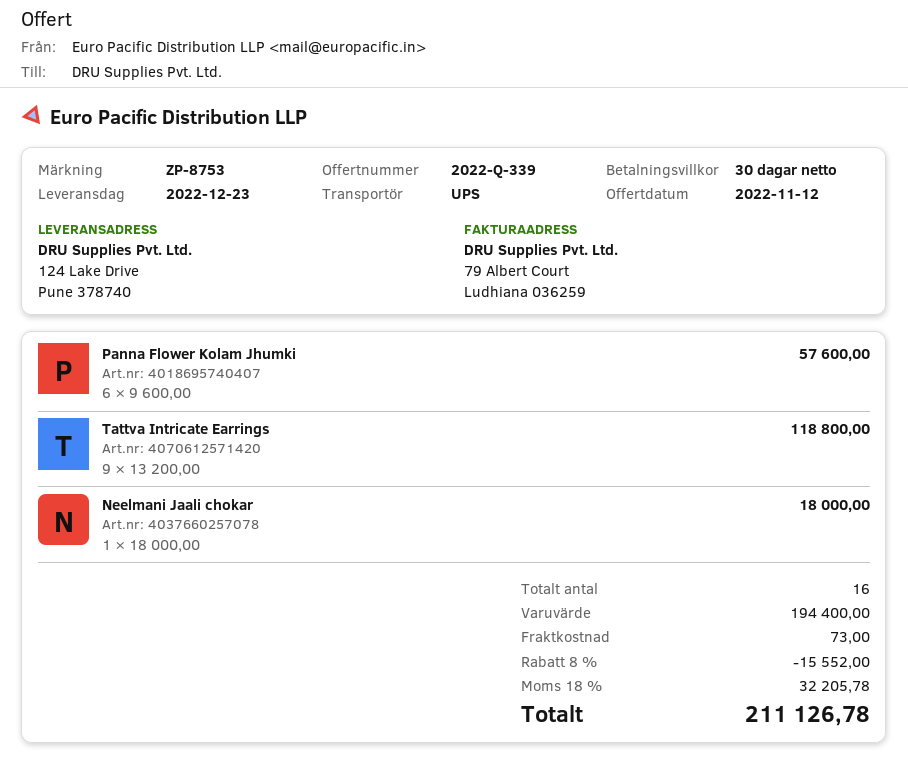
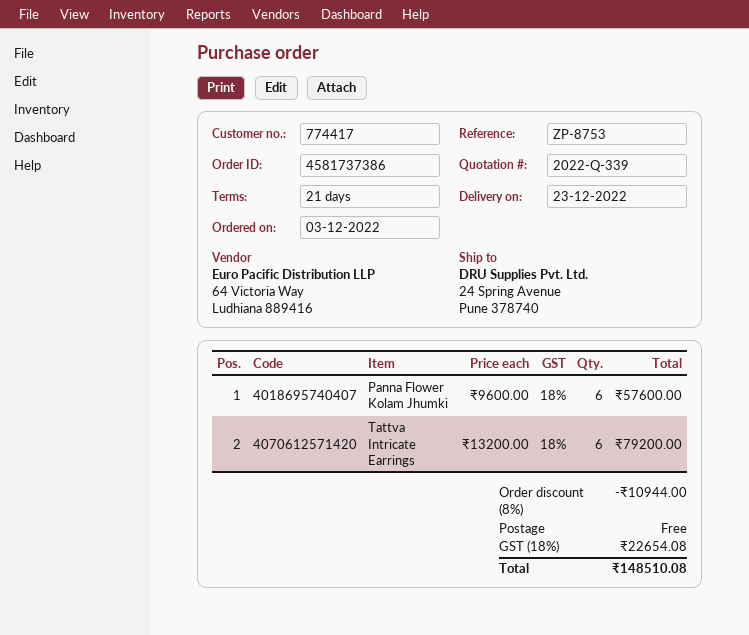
payment terms: 30 days -> 21 days
ship to: 124 Lake Drive, Pune 378740 -> 24 Spring Avenue, Pune 378740
Tattva Intricate Earrings: 9 x 13200.00 = 118800.00 -> 6 x 13200.00 = 79200.00
Neelmani Jaali chokar: 1 x 18000.00 = 18000.00 -> none
discount: 8% = 15552.00 -> 8% = 10944.00
shipping: 73.00 -> 0.00
tax: 18% = 32205.78 -> 18% = 22654.08
total: 211126.78 -> 148510.08

